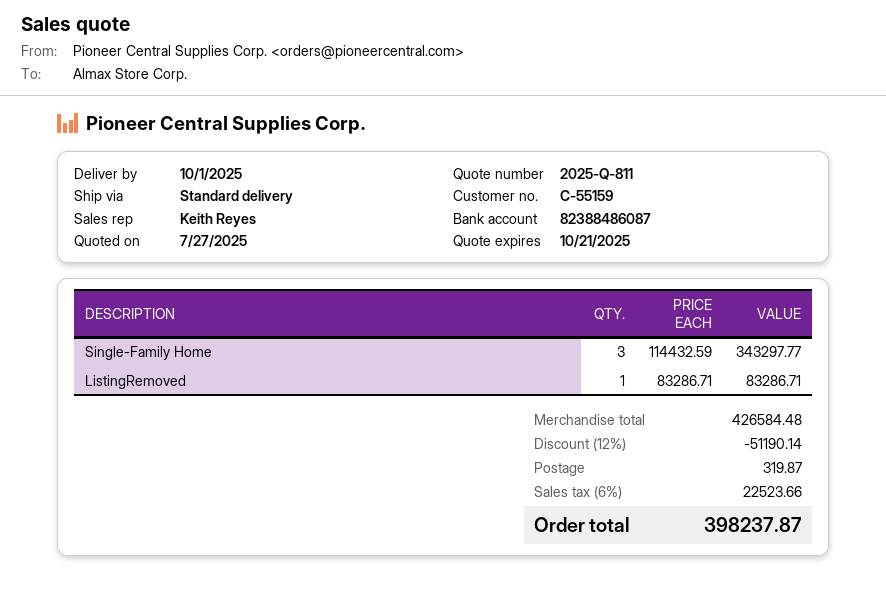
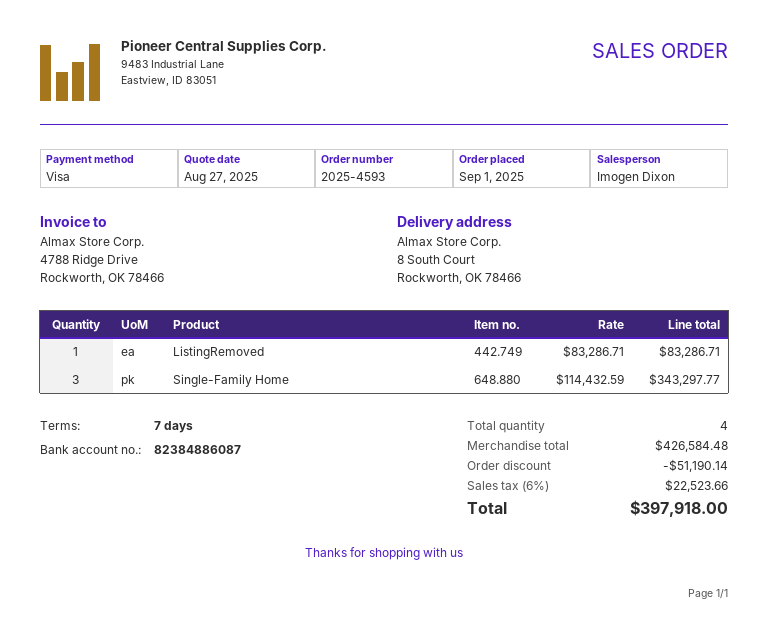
quote date: 2025-07-27 -> 2025-08-27
sales rep: Keith Reyes -> Imogen Dixon
bank account: 82388486087 -> 82384886087
shipping: 319.87 -> none
total: 398237.87 -> 397918.00

